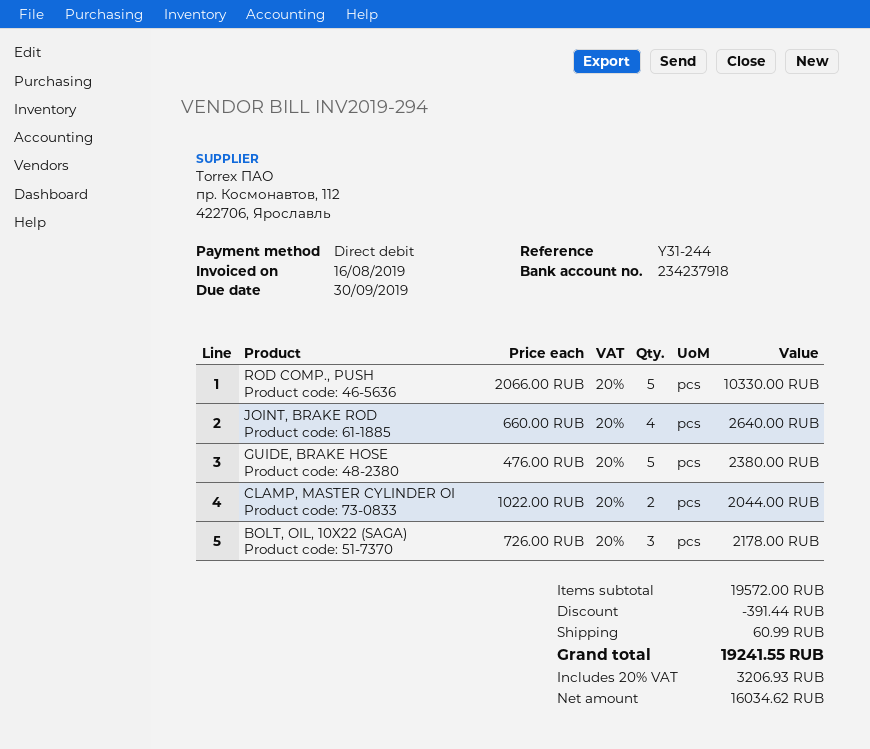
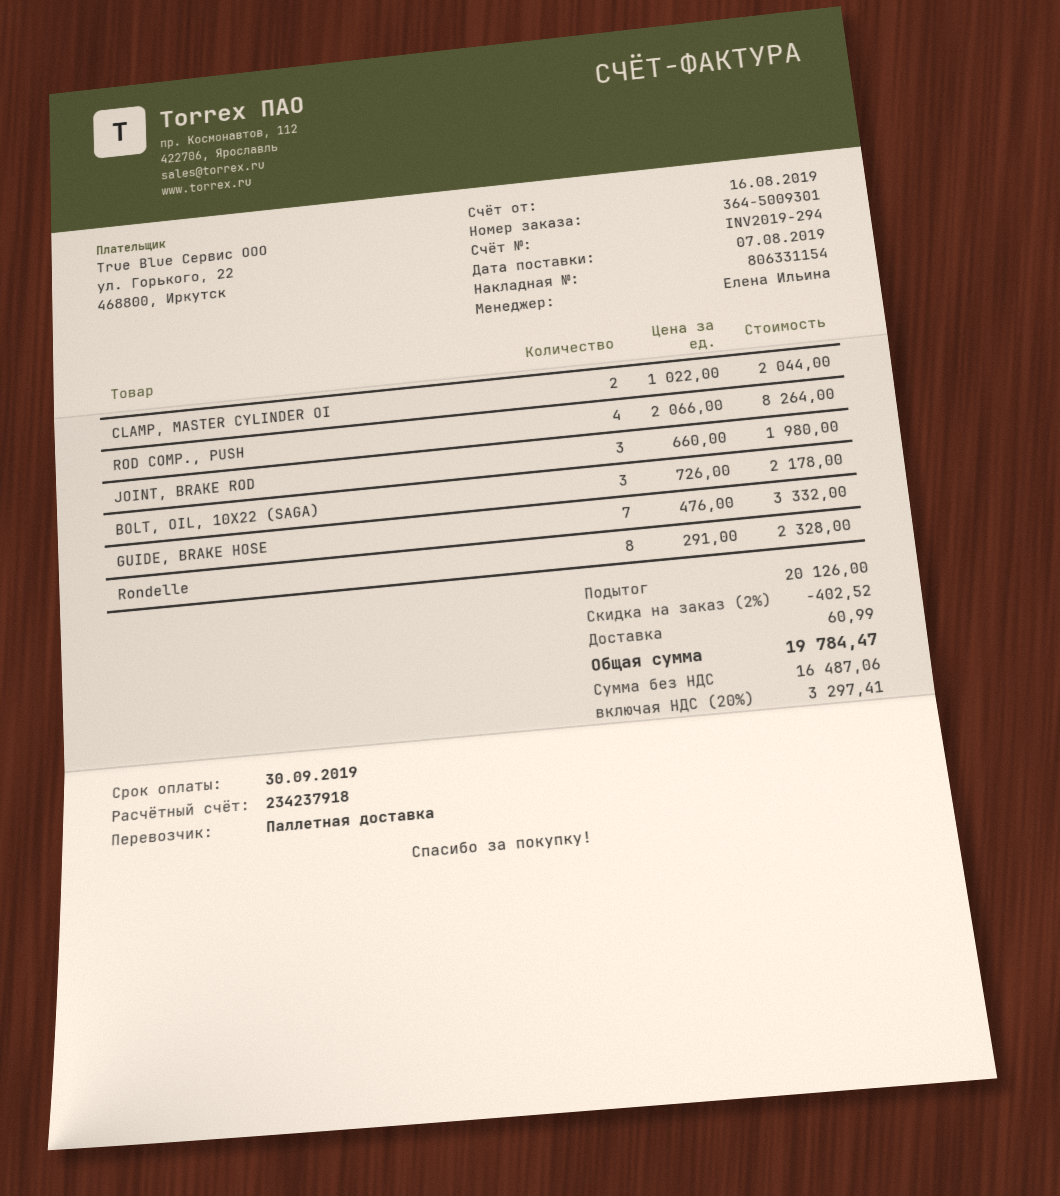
ROD COMP., PUSH: 5 x 2066.00 = 10330.00 -> 4 x 2066.00 = 8264.00
JOINT, BRAKE ROD: 4 x 660.00 = 2640.00 -> 3 x 660.00 = 1980.00
GUIDE, BRAKE HOSE: 5 x 476.00 = 2380.00 -> 7 x 476.00 = 3332.00
Rondelle: none -> 8 x 291.00 = 2328.00
subtotal: 19572.00 -> 20126.00
discount: 391.44 -> 402.52
net: 16034.62 -> 16487.06
tax: 20% = 3206.93 -> 20% = 3297.41
total: 19241.55 -> 19784.47

